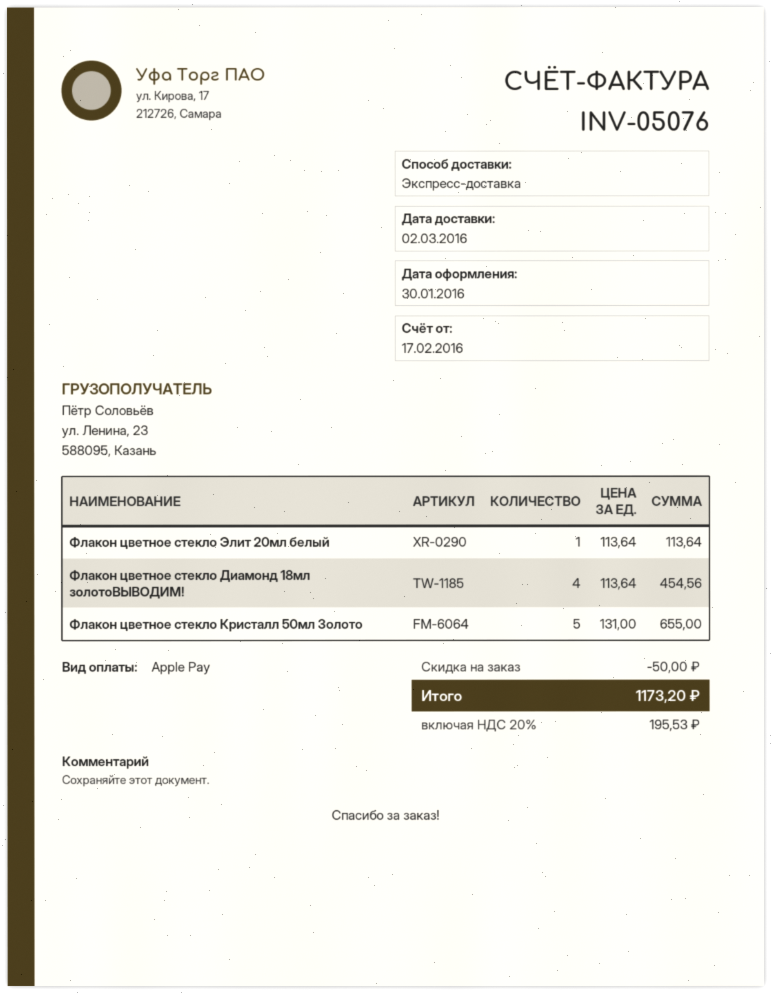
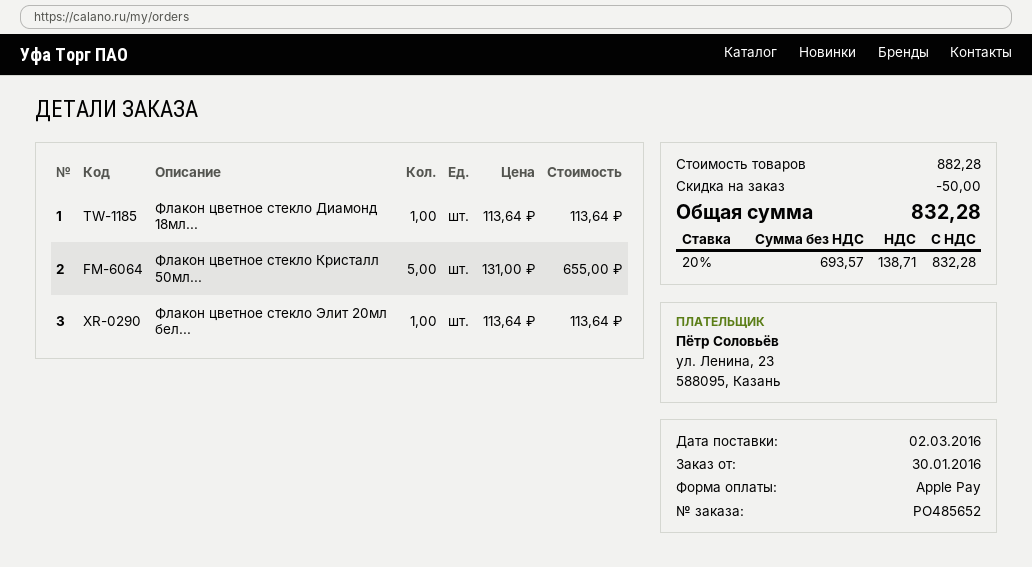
Флакон цветное стекло Диамонд 18мл золотоВЫВОДИМ!: 4 x 113.64 = 454.56 -> 1 x 113.64 = 113.64
tax: 20% = 195.53 -> 20% = 138.71
total: 1173.20 -> 832.28

